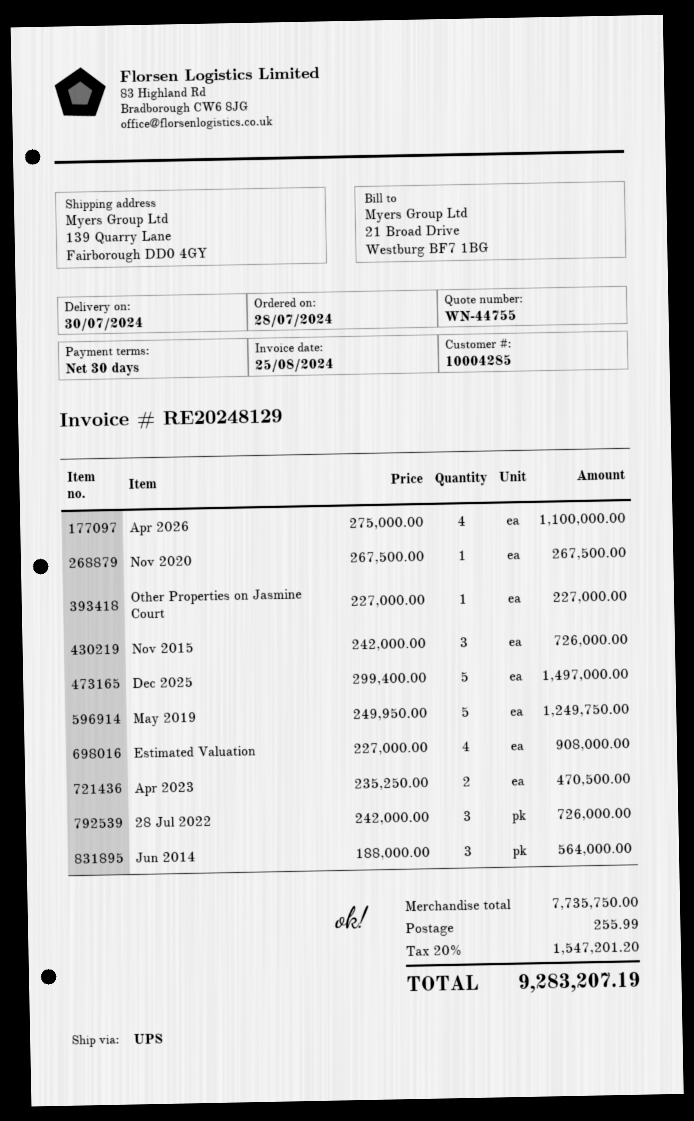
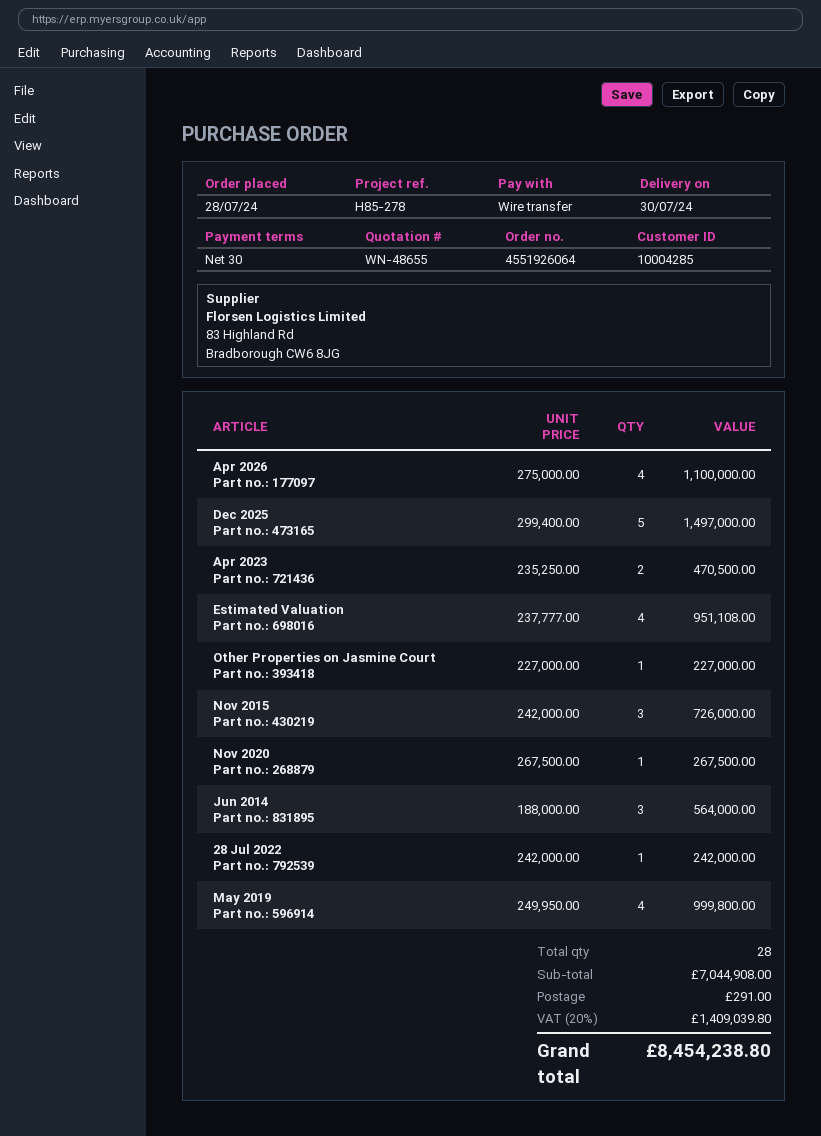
quote number: WN-44755 -> WN-48655
May 2019: 5 x 249950.00 = 1249750.00 -> 4 x 249950.00 = 999800.00
Estimated Valuation: 4 x 227000.00 = 908000.00 -> 4 x 237777.00 = 951108.00
28 Jul 2022: 3 x 242000.00 = 726000.00 -> 1 x 242000.00 = 242000.00
subtotal: 7735750.00 -> 7044908.00
shipping: 255.99 -> 291.00
tax: 20% = 1547201.20 -> 20% = 1409039.80
total: 9283207.19 -> 8454238.80

